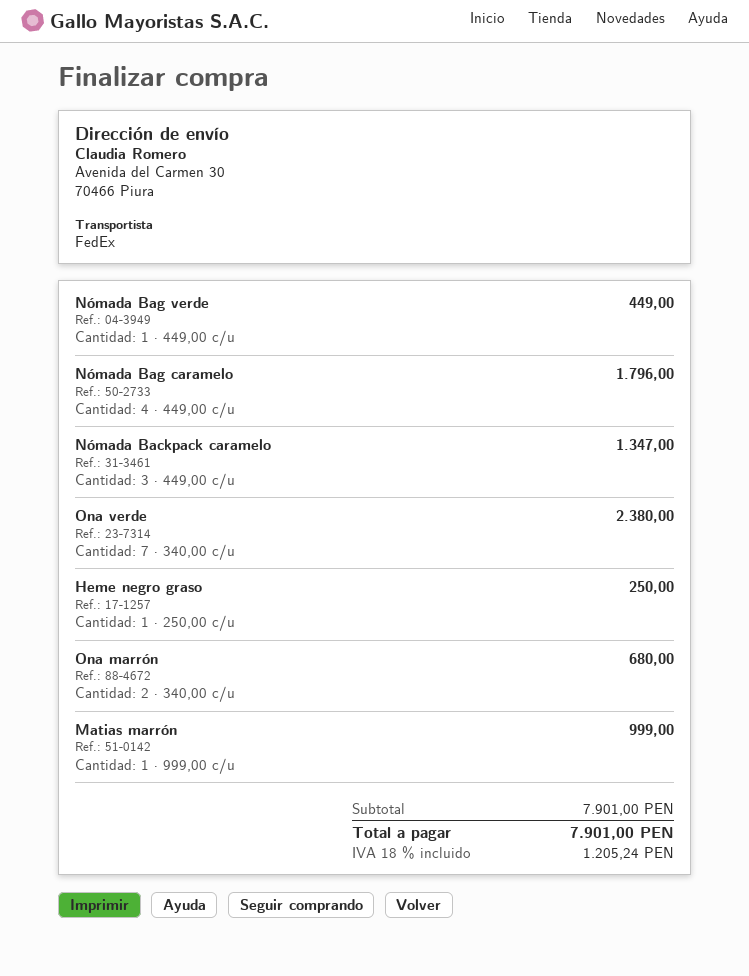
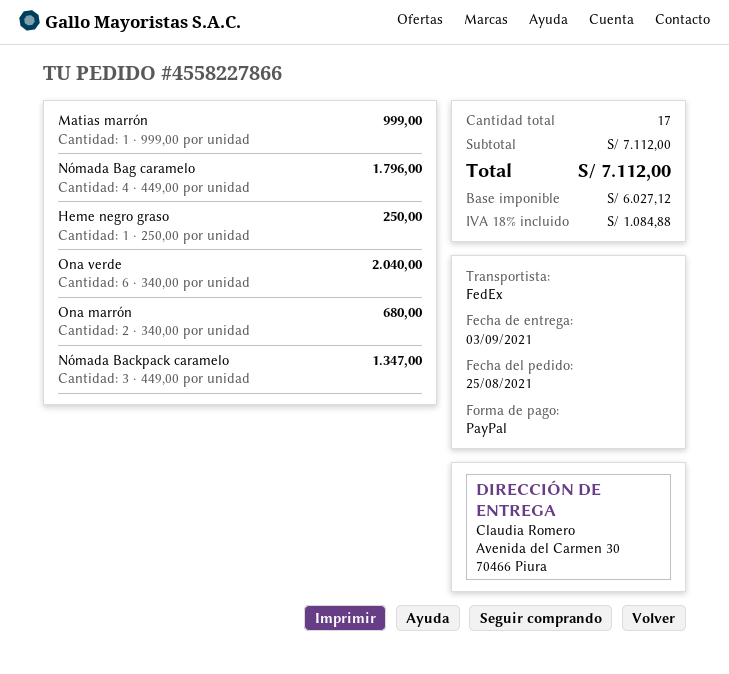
Nómada Bag verde: 1 x 449.00 = 449.00 -> none
Ona verde: 7 x 340.00 = 2380.00 -> 6 x 340.00 = 2040.00
subtotal: 7901.00 -> 7112.00
tax: 18% = 1205.24 -> 18% = 1084.88
total: 7901.00 -> 7112.00

